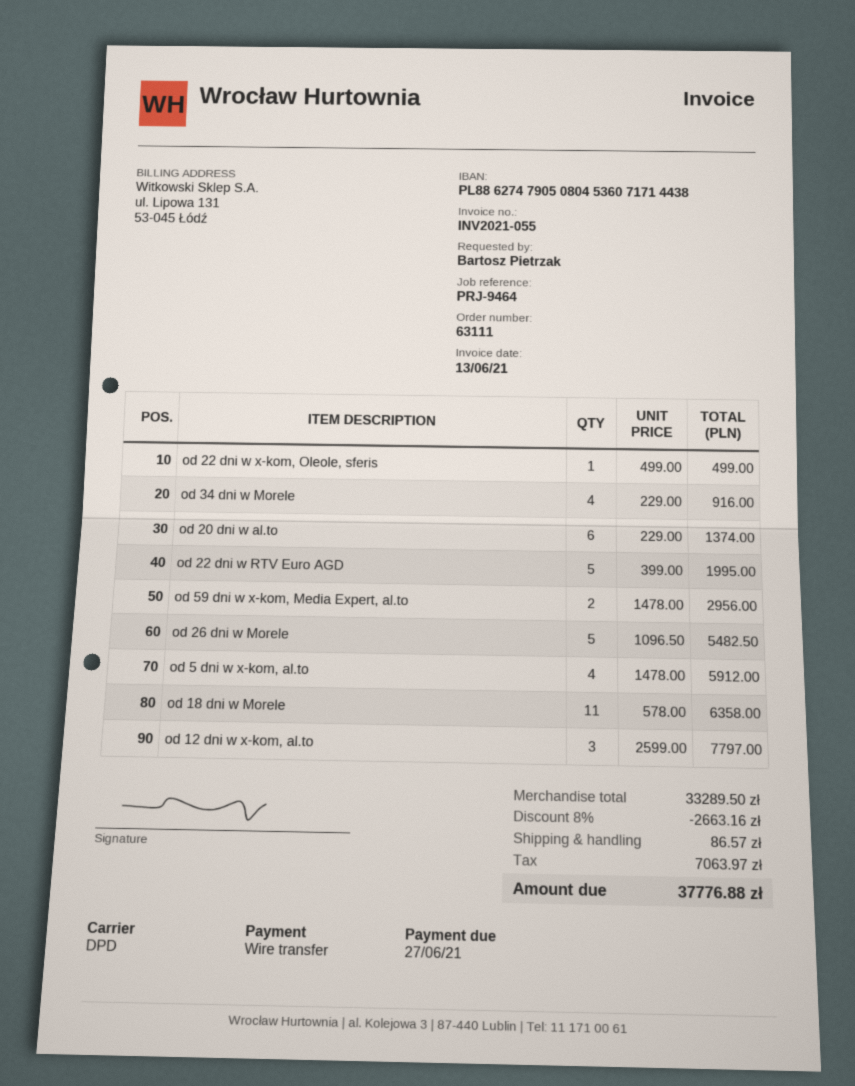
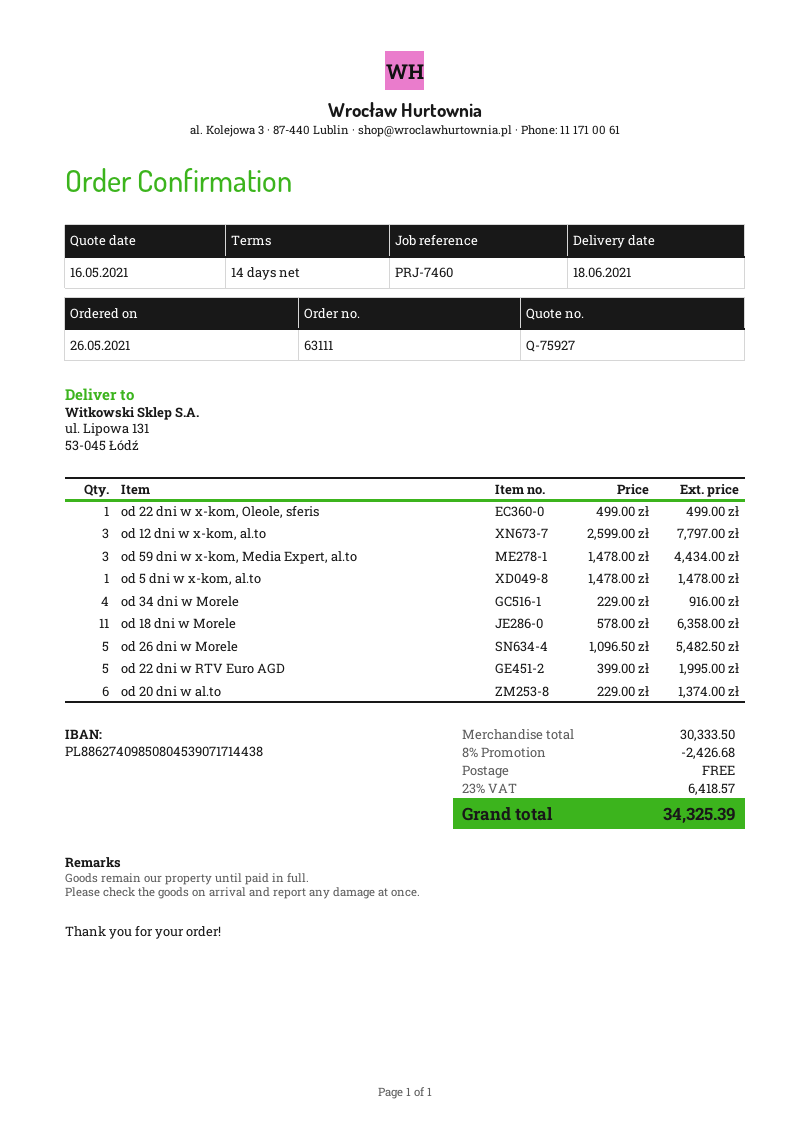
reference: PRJ-9464 -> PRJ-7460
bank account: PL88627479050804536071714438 -> PL88627409850804539071714438
od 59 dni w x-kom, Media Expert, al.to: 2 x 1478.00 = 2956.00 -> 3 x 1478.00 = 4434.00
od 5 dni w x-kom, al.to: 4 x 1478.00 = 5912.00 -> 1 x 1478.00 = 1478.00
subtotal: 33289.50 -> 30333.50
discount: 8% = 2663.16 -> 8% = 2426.68
shipping: 86.57 -> 0.00
tax: 7063.97 -> 6418.57
total: 37776.88 -> 34325.39

